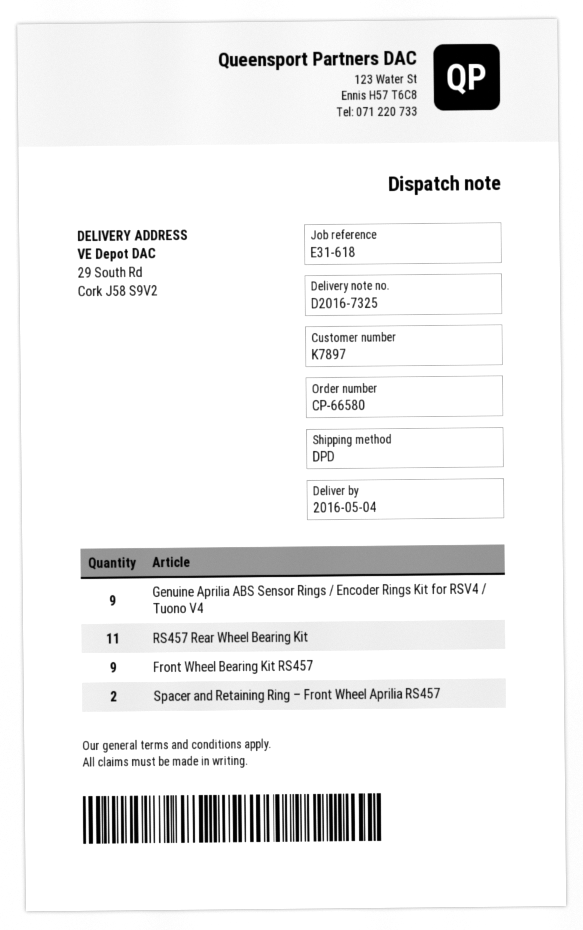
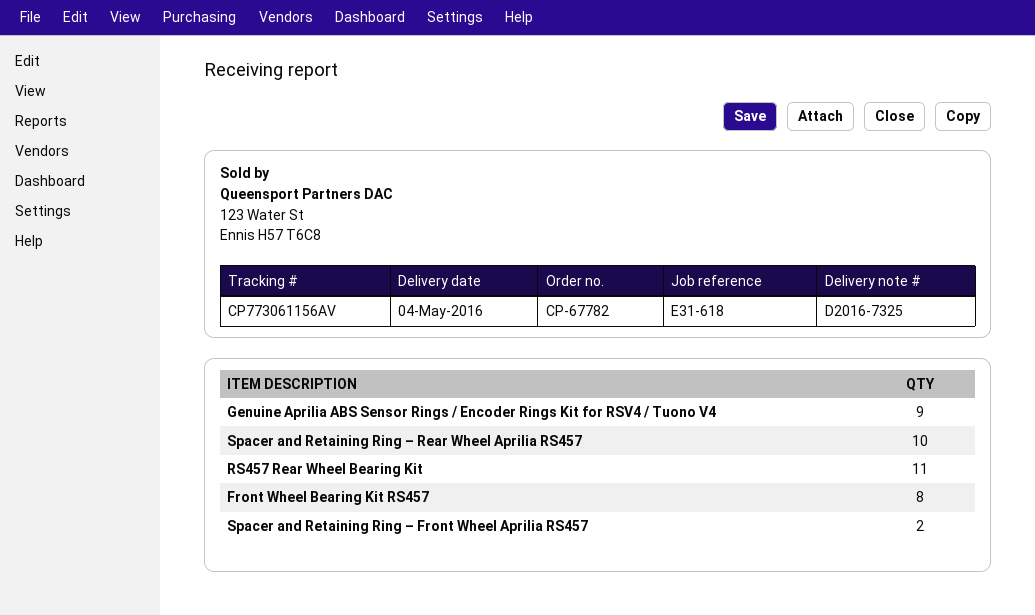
order number: CP-66580 -> CP-67782
Front Wheel Bearing Kit RS457: 9 -> 8
Spacer and Retaining Ring – Rear Wheel Aprilia RS457: none -> 10

